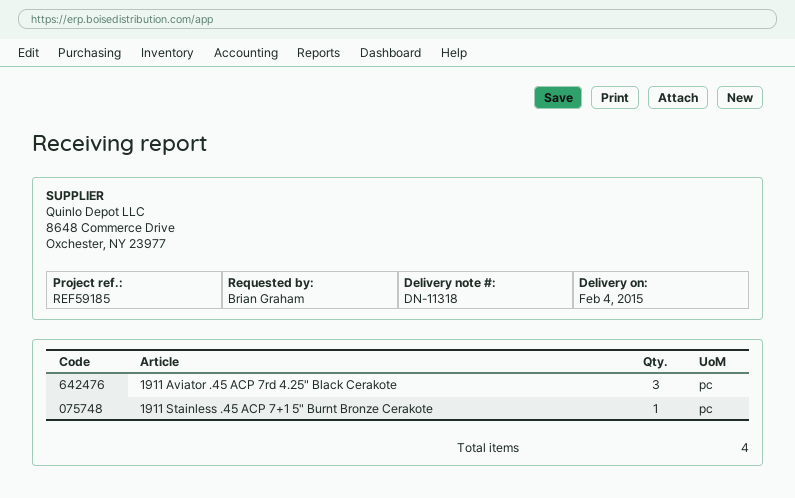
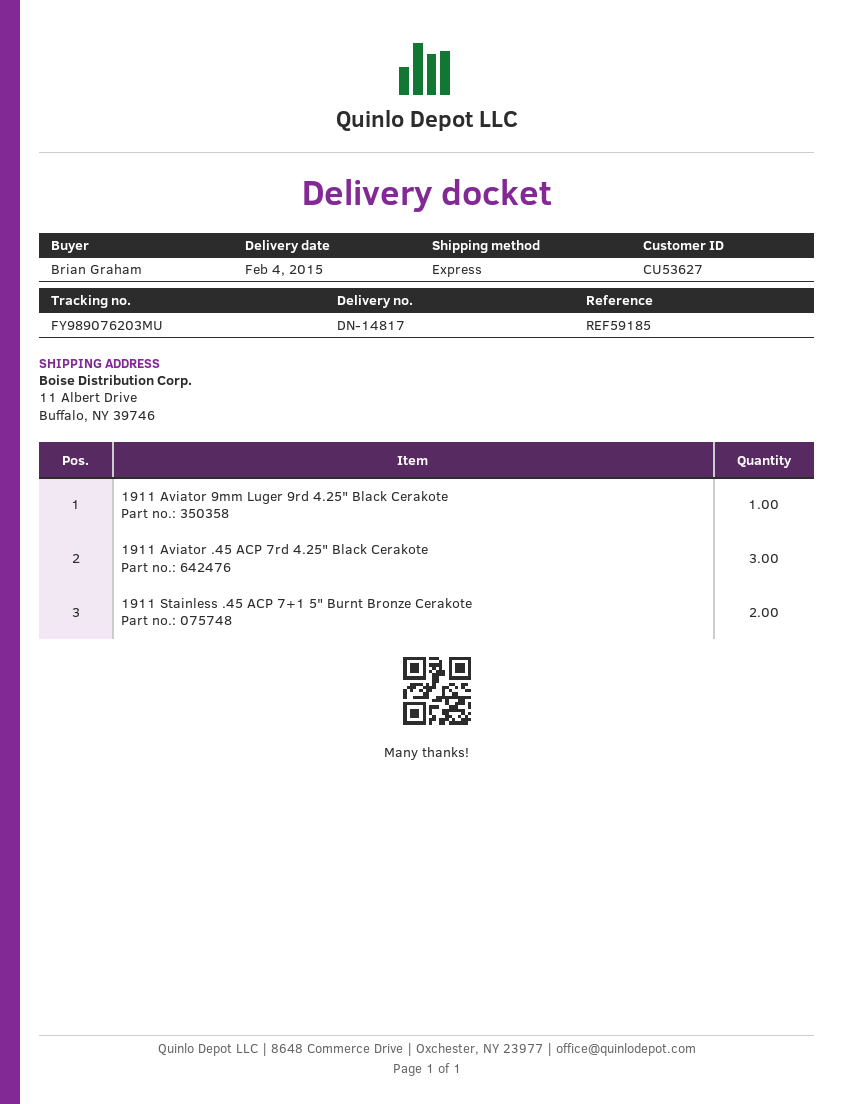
delivery note number: DN-11318 -> DN-14817
1911 Stainless .45 ACP 7+1 5" Burnt Bronze Cerakote: 1 -> 2
1911 Aviator 9mm Luger 9rd 4.25" Black Cerakote: none -> 1

